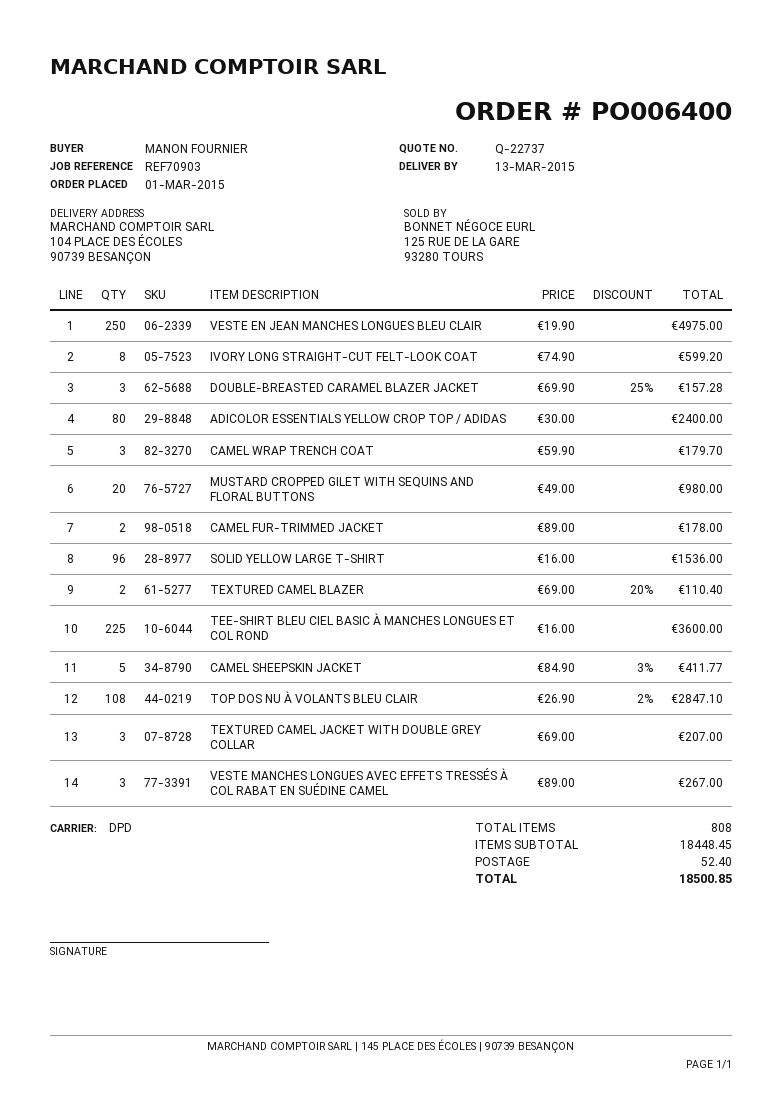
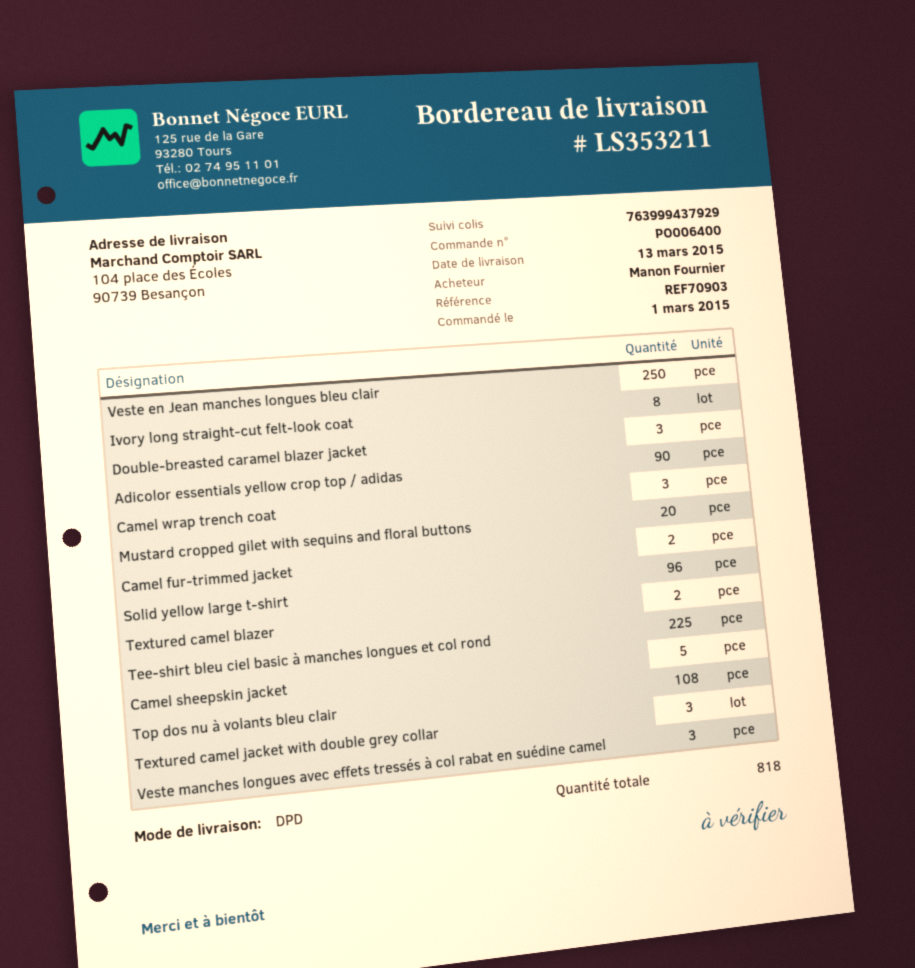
ADICOLOR ESSENTIALS YELLOW CROP TOP / ADIDAS: 80 -> 90
total quantity: 808 -> 818

